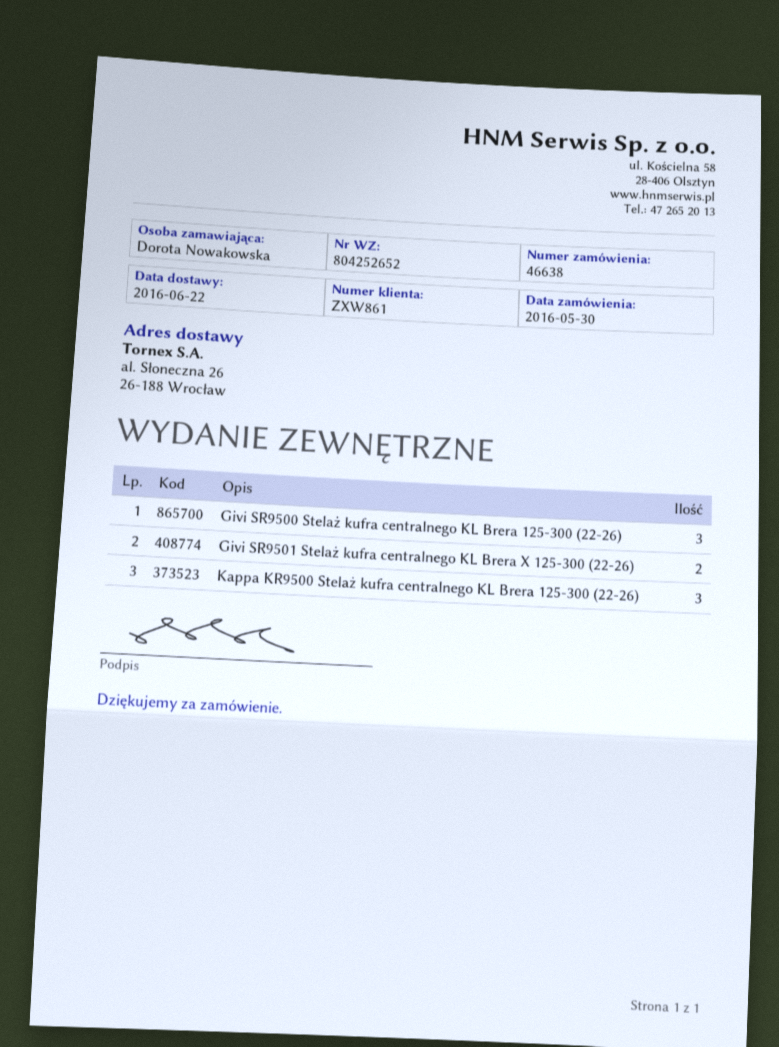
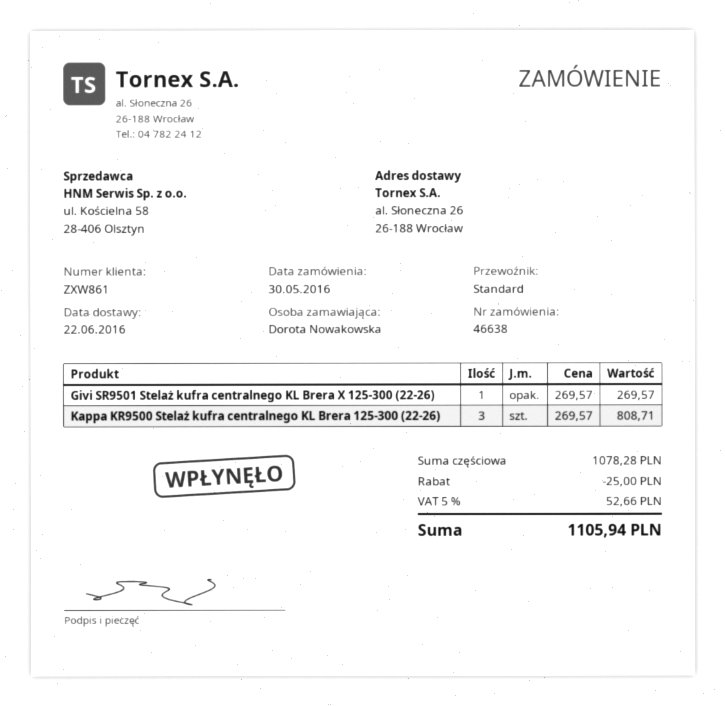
Givi SR9500 Stelaż kufra centralnego KL Brera 125-300 (22-26): 3 -> none
Givi SR9501 Stelaż kufra centralnego KL Brera X 125-300 (22-26): 2 -> 1

